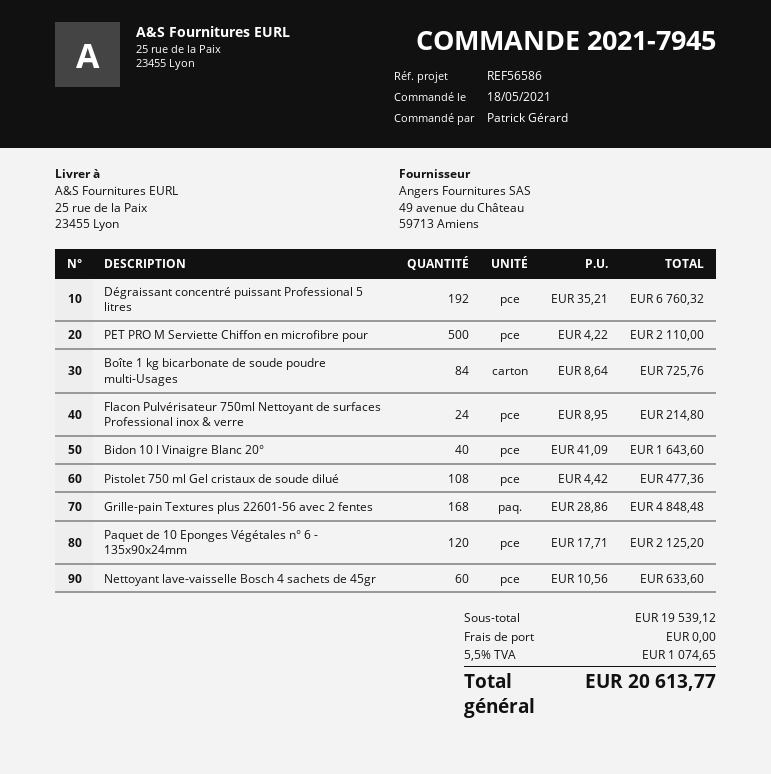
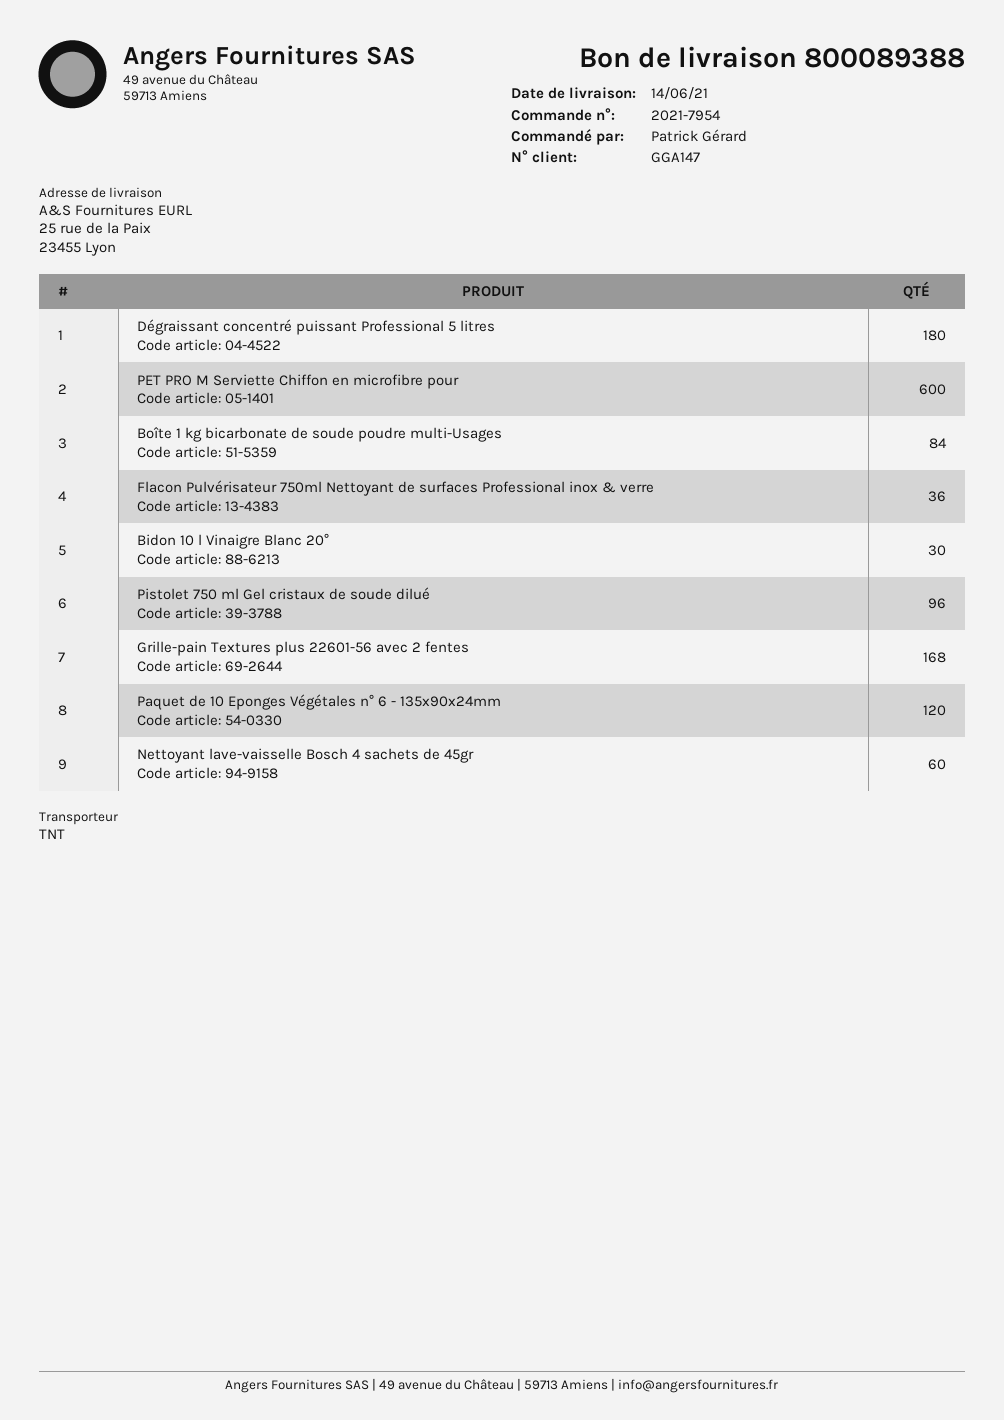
order number: 2021-7945 -> 2021-7954
Dégraissant concentré puissant Professional 5 litres: 192 -> 180
PET PRO M Serviette Chiffon en microfibre pour: 500 -> 600
Flacon Pulvérisateur 750ml Nettoyant de surfaces Professional inox & verre: 24 -> 36
Bidon 10 l Vinaigre Blanc 20°: 40 -> 30
Pistolet 750 ml Gel cristaux de soude dilué: 108 -> 96

